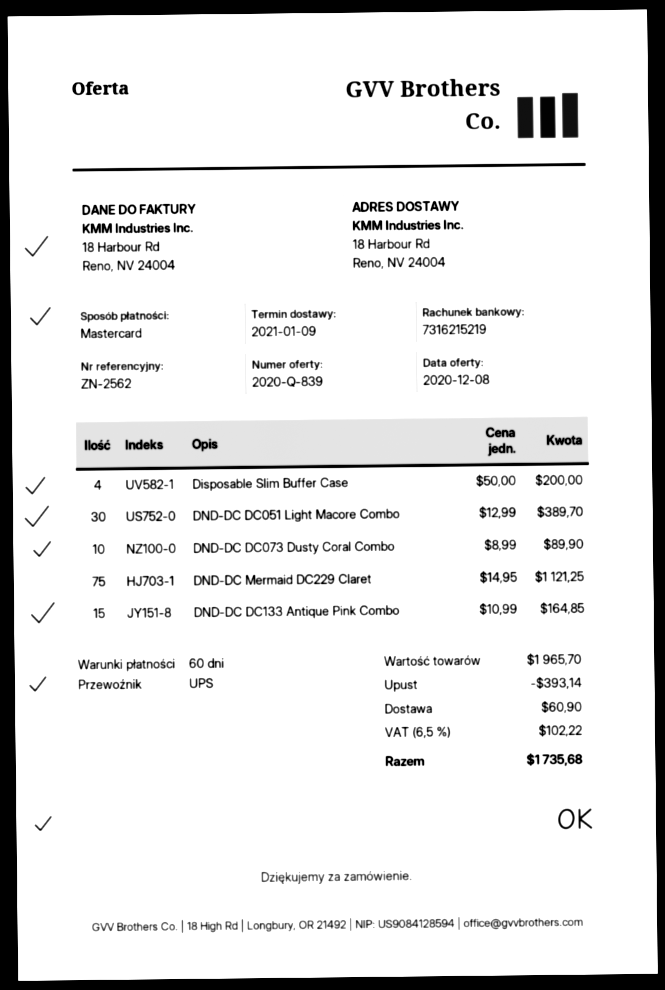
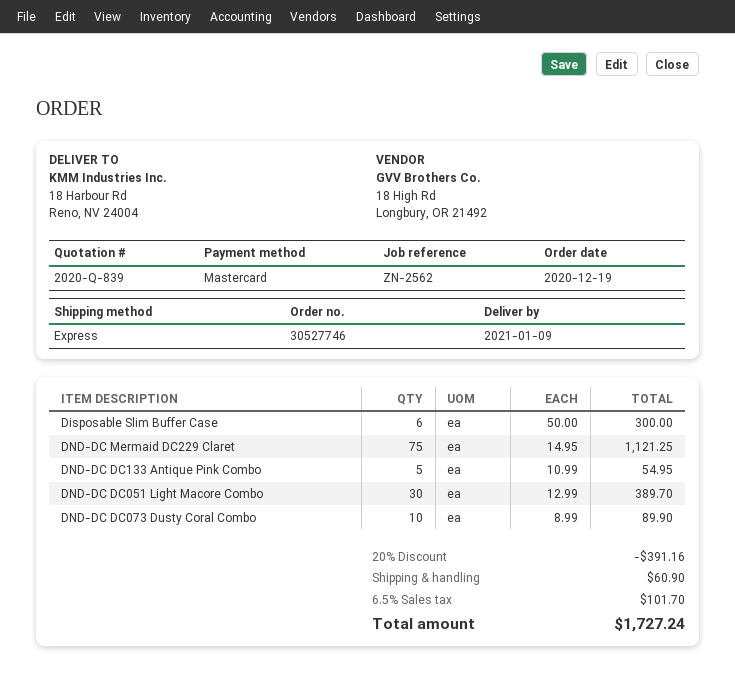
shipping method: UPS -> express
Disposable Slim Buffer Case: 4 x 50.00 = 200.00 -> 6 x 50.00 = 300.00
DND-DC DC133 Antique Pink Combo: 15 x 10.99 = 164.85 -> 5 x 10.99 = 54.95
discount: 393.14 -> 391.16
tax: 6.5% = 102.22 -> 6.5% = 101.70
total: 1735.68 -> 1727.24

